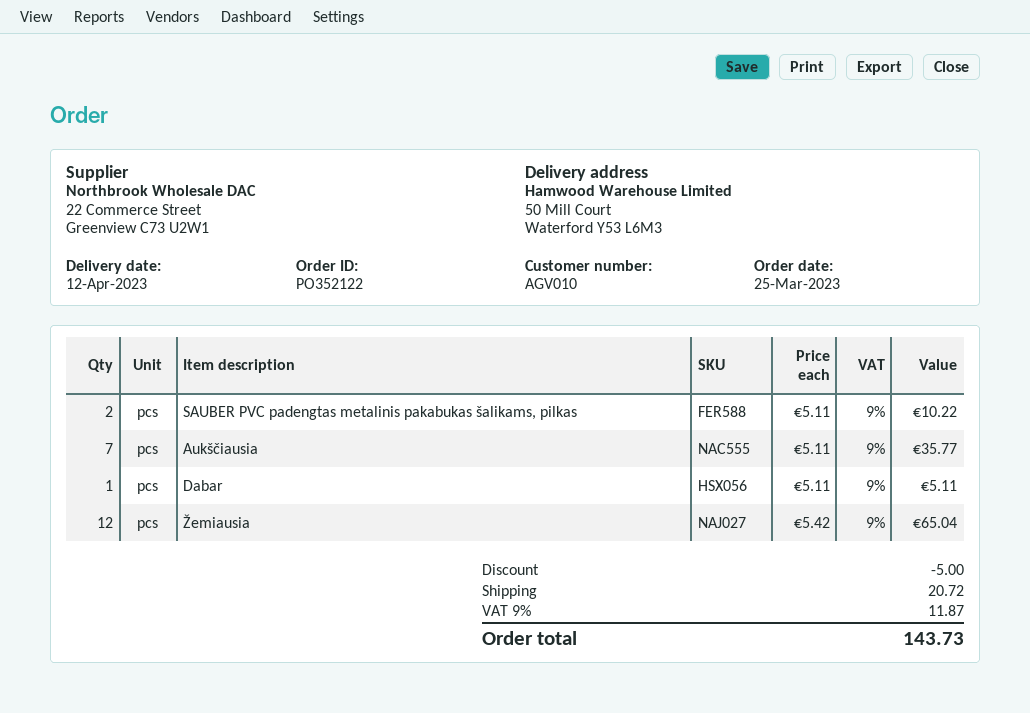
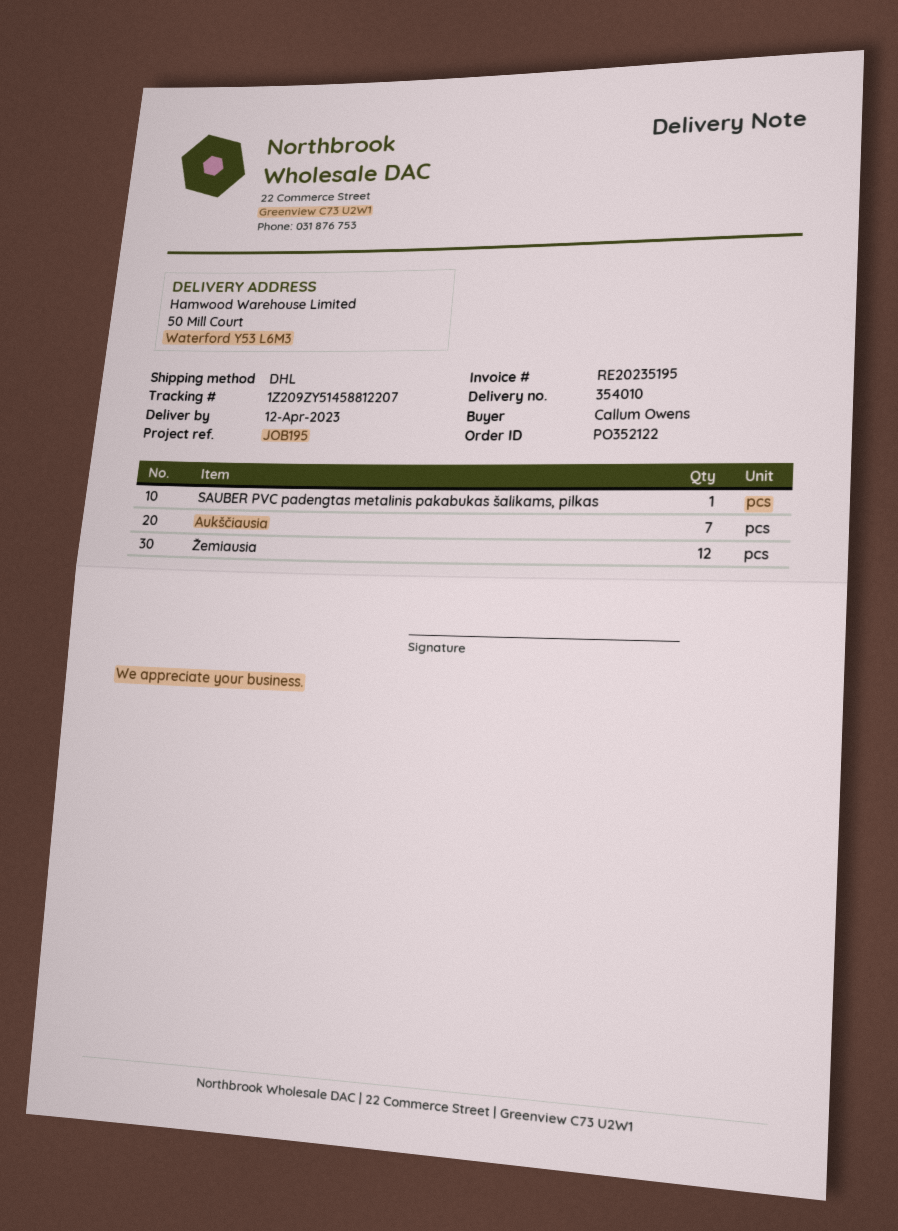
SAUBER PVC padengtas metalinis pakabukas šalikams, pilkas: 2 -> 1
Dabar: 1 -> none

